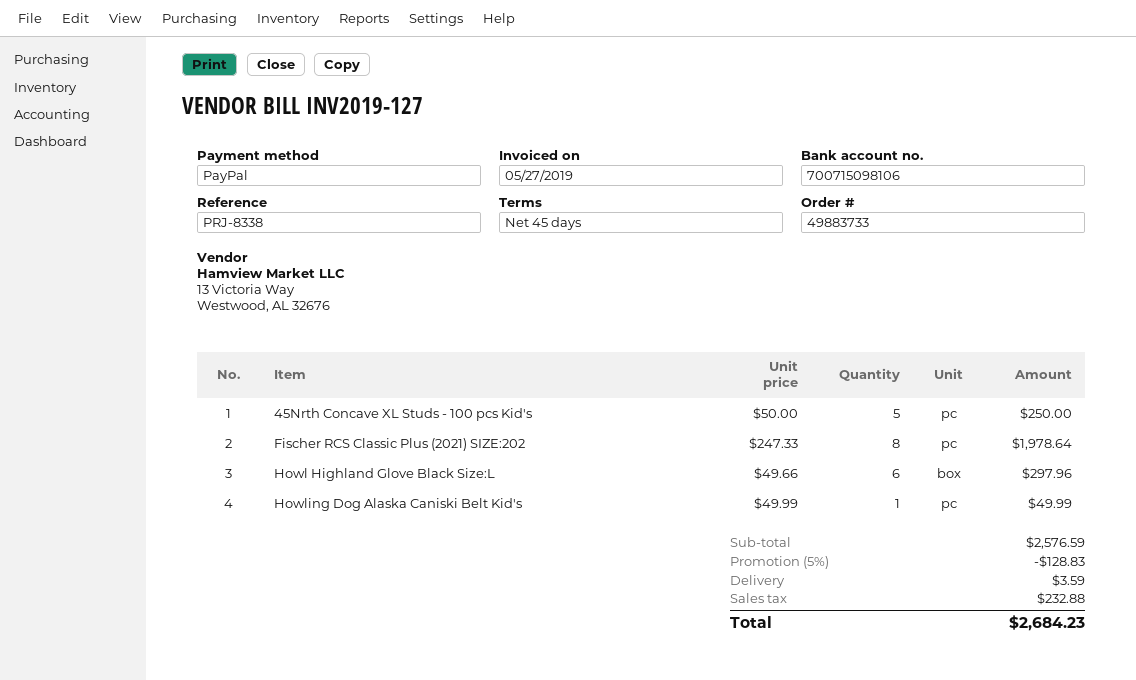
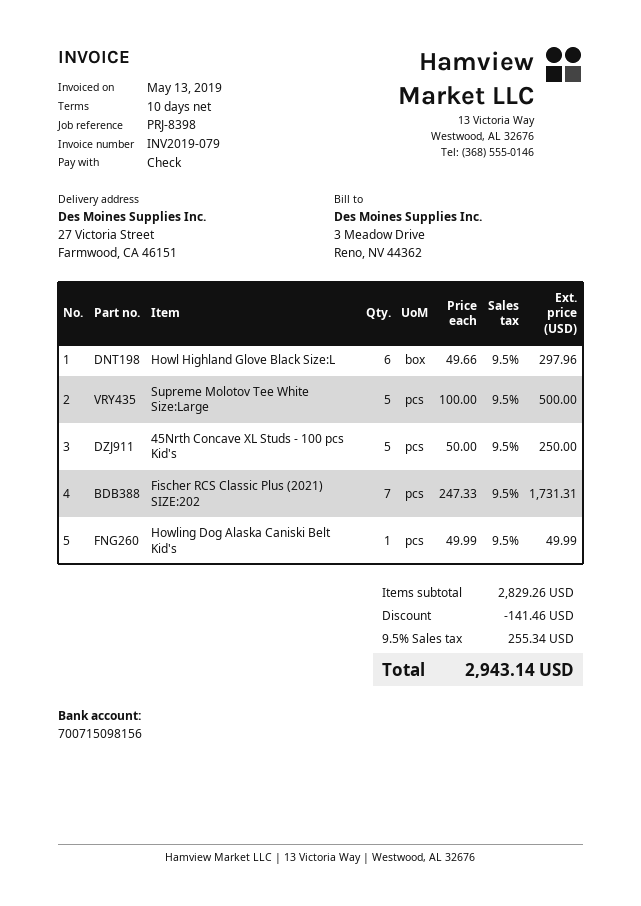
invoice number: INV2019-127 -> INV2019-079
invoice date: 2019-05-27 -> 2019-05-13
payment terms: 45 days -> 10 days
reference: PRJ-8338 -> PRJ-8398
payment method: PayPal -> cheque
bank account: 700715098106 -> 700715098156
Fischer RCS Classic Plus (2021) SIZE:202: 8 x 247.33 = 1978.64 -> 7 x 247.33 = 1731.31
Supreme Molotov Tee White Size:Large: none -> 5 x 100.00 = 500.00
subtotal: 2576.59 -> 2829.26
discount: 128.83 -> 141.46
shipping: 3.59 -> none
tax: 232.88 -> 255.34
total: 2684.23 -> 2943.14

